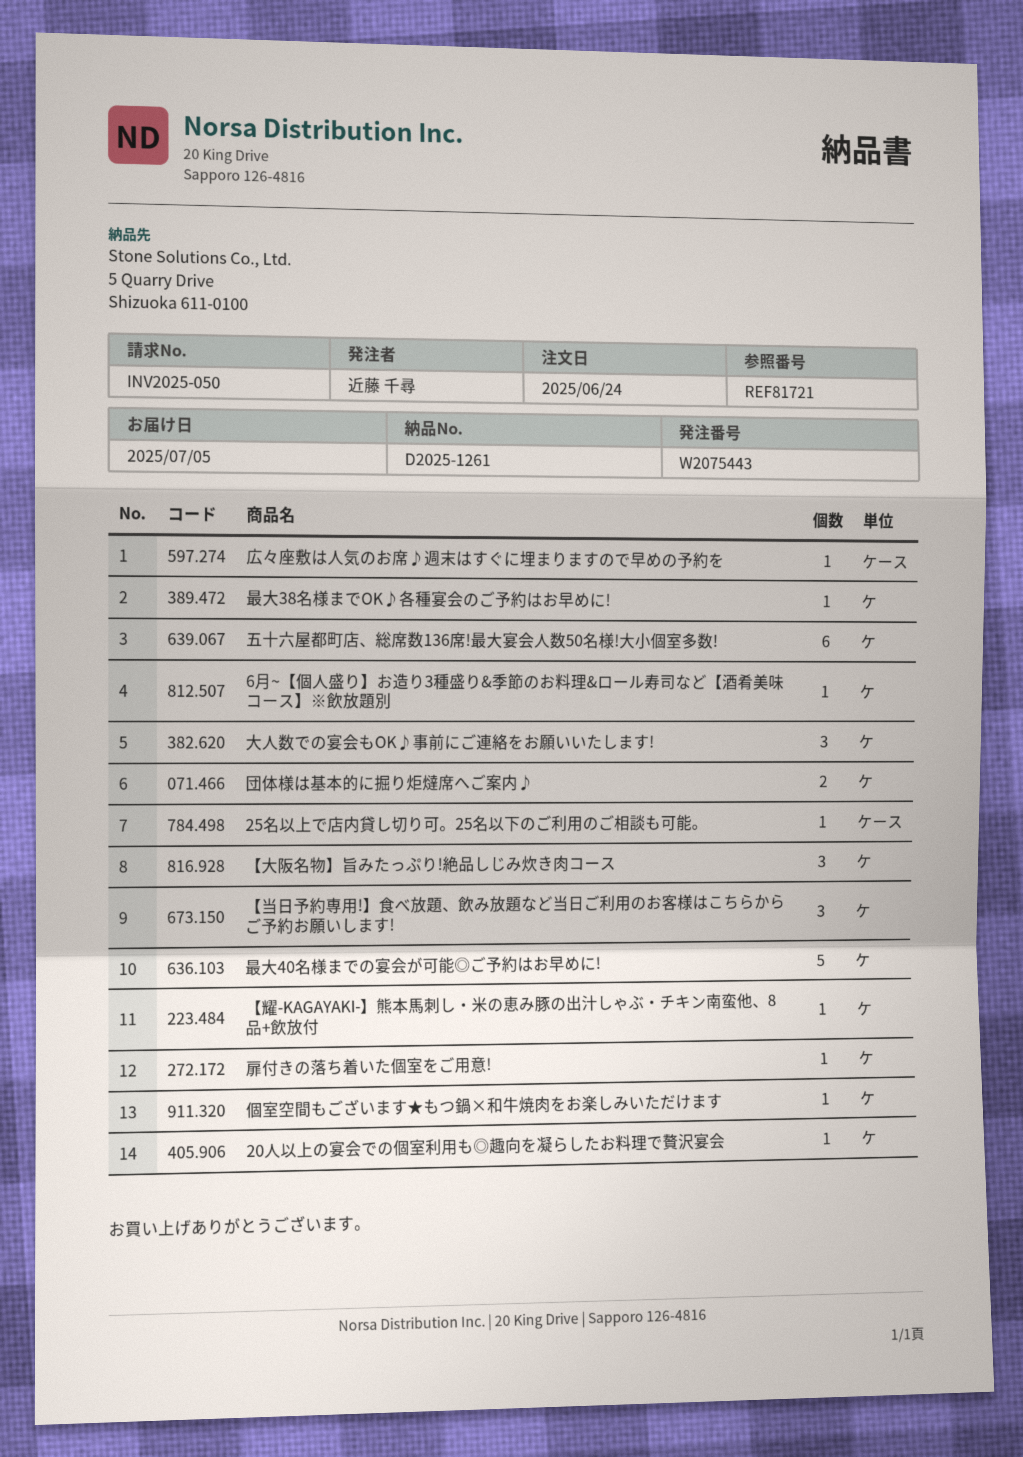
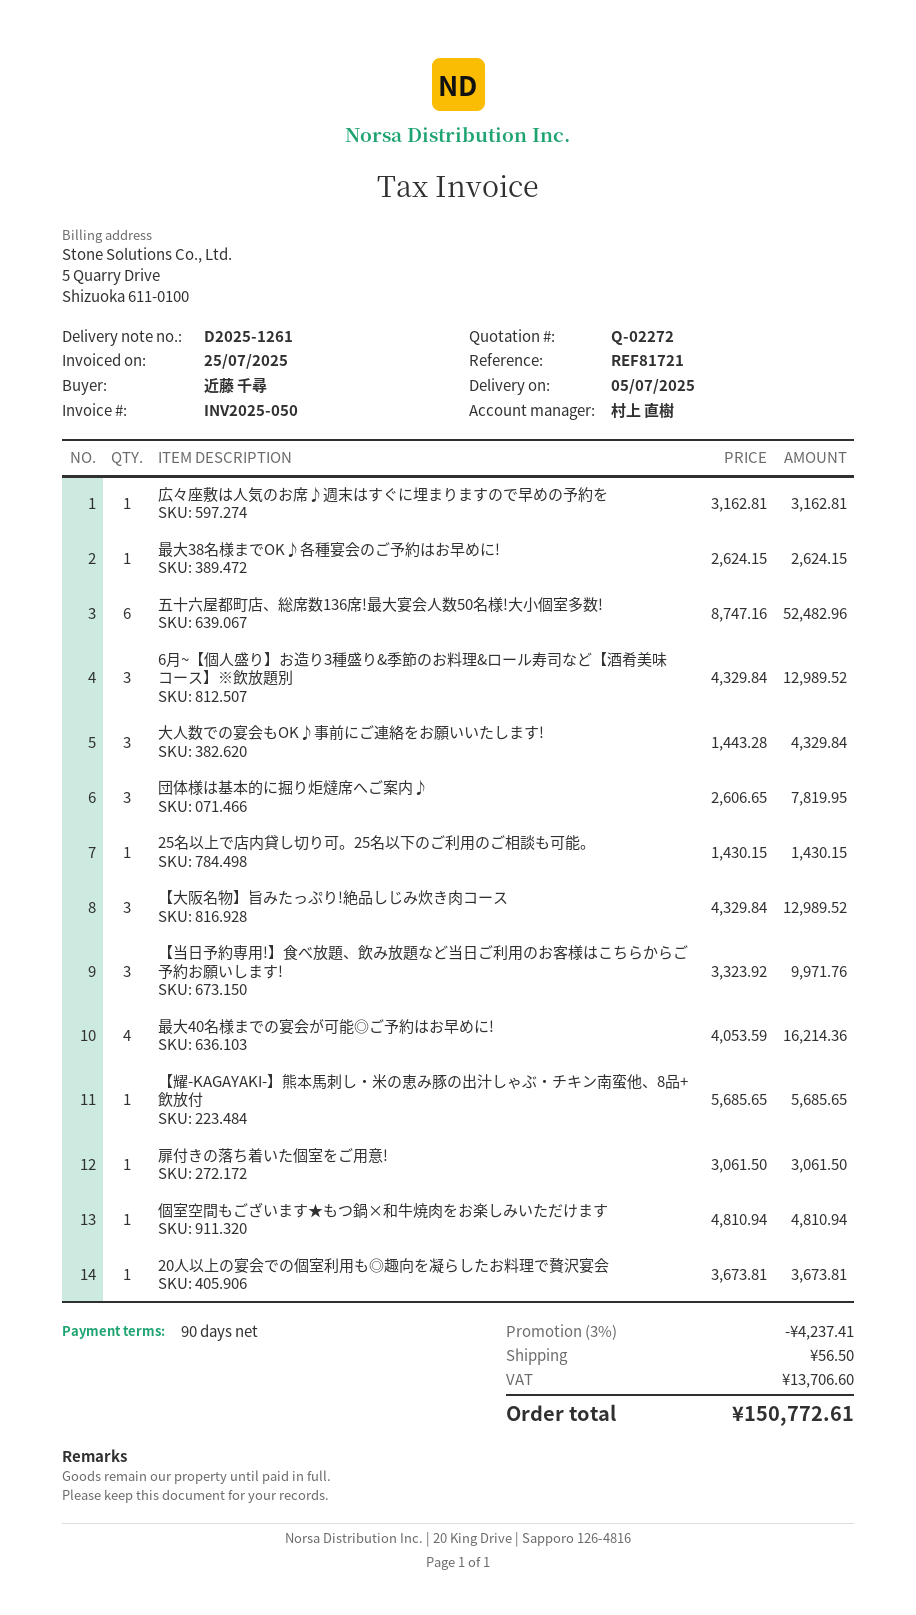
6月~【個人盛り】お造り3種盛り&季節のお料理&ロール寿司など【酒肴美味コース】※飲放題別: 1 -> 3
団体様は基本的に掘り炬燵席へご案内♪: 2 -> 3
最大40名様までの宴会が可能◎ご予約はお早めに!: 5 -> 4

